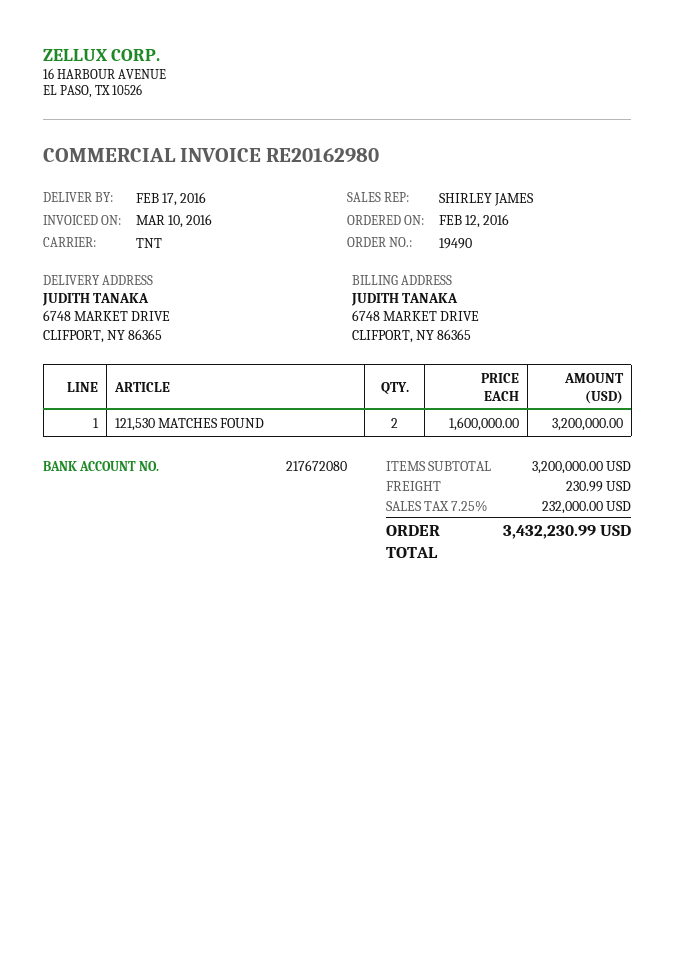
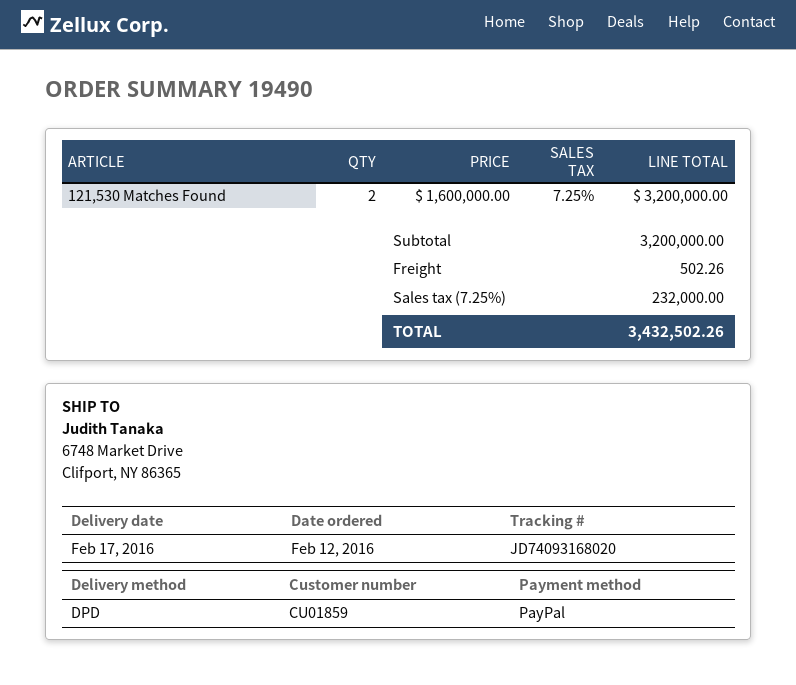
shipping method: TNT -> DPD
shipping: 230.99 -> 502.26
total: 3432230.99 -> 3432502.26

